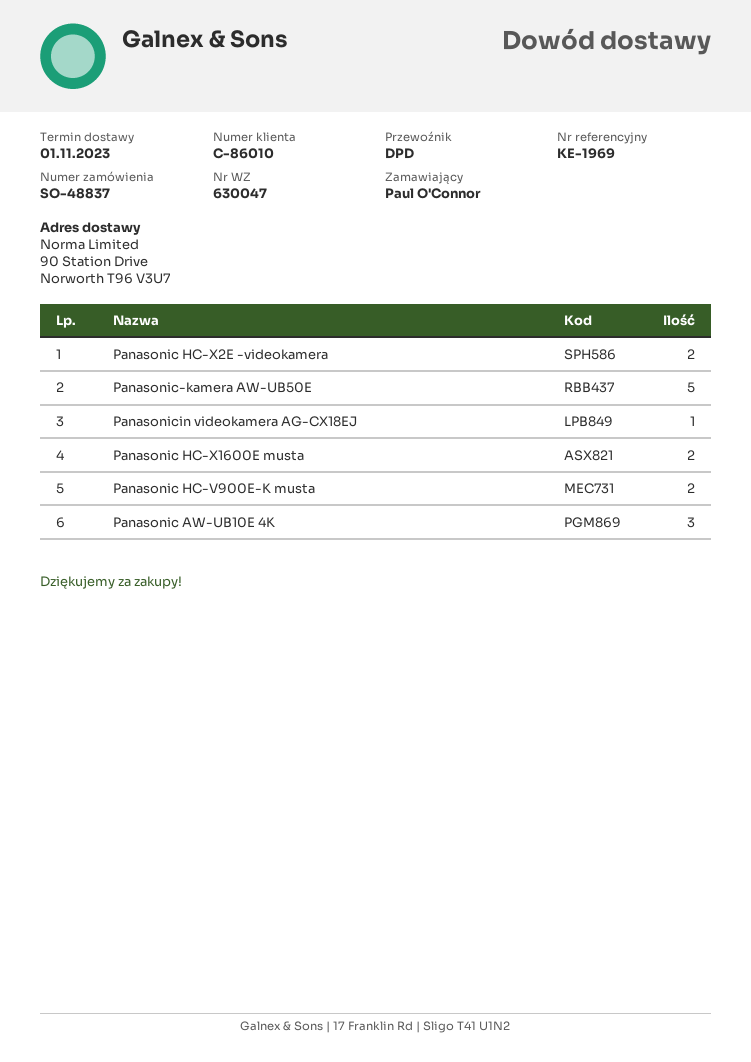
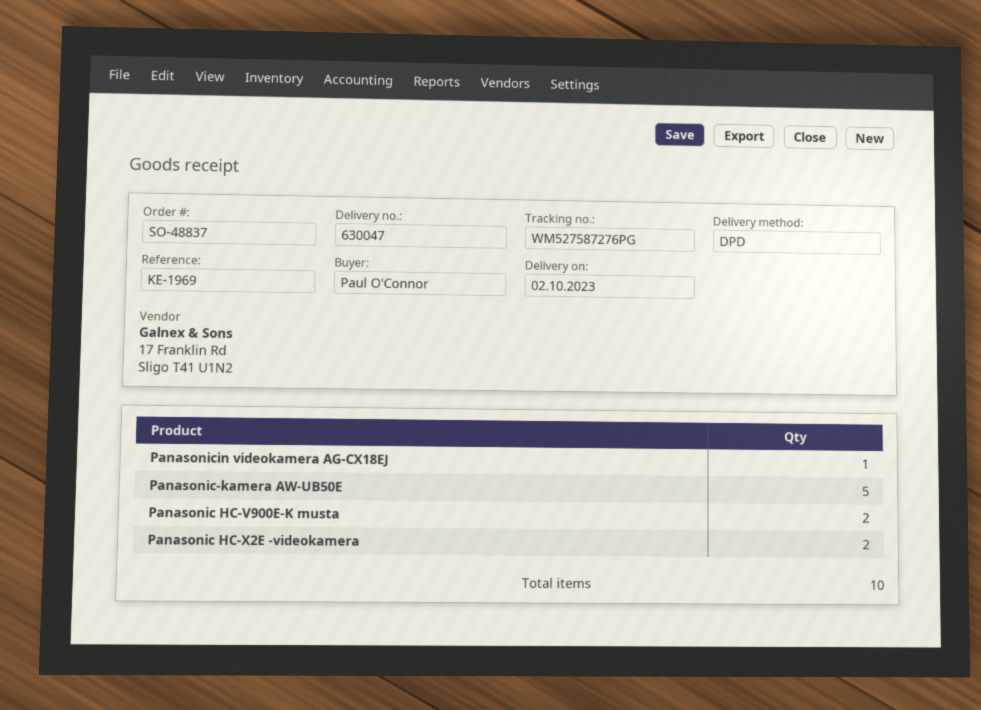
delivery date: 2023-11-01 -> 2023-10-02
Panasonic HC-X1600E musta: 2 -> none
Panasonic AW-UB10E 4K: 3 -> none

